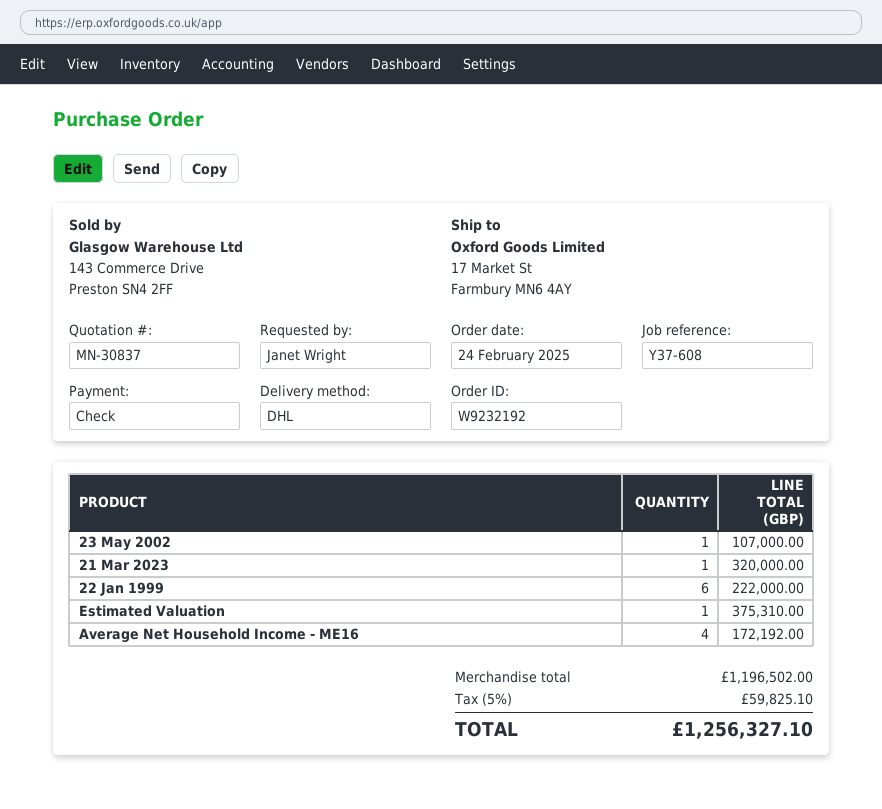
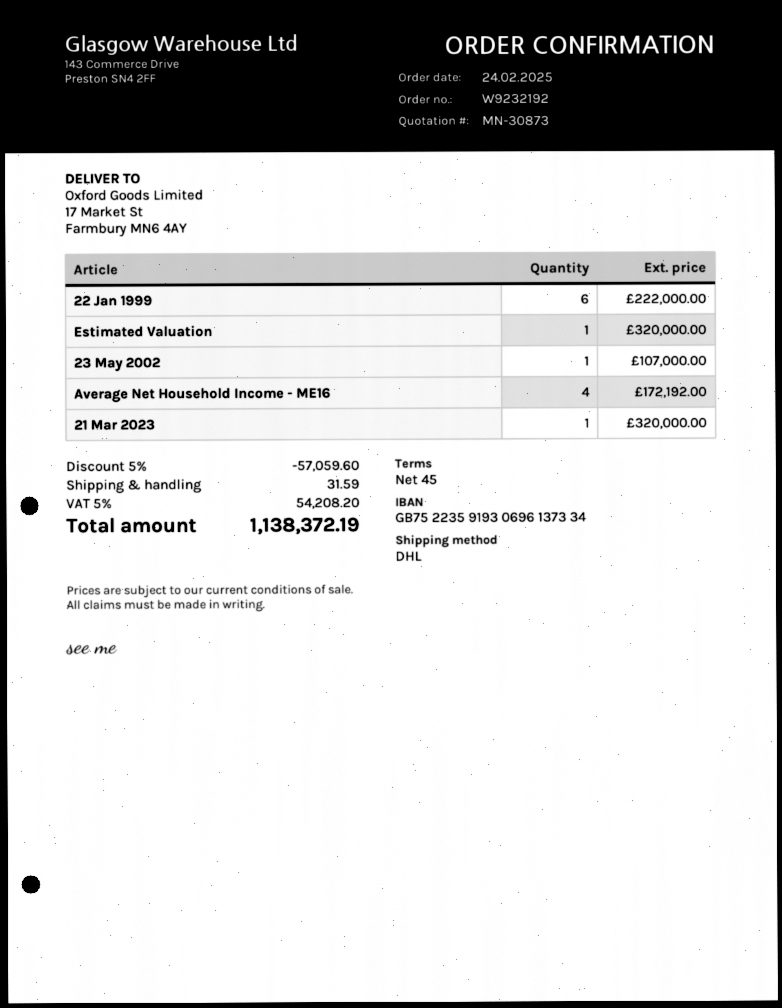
quote number: MN-30837 -> MN-30873
Estimated Valuation: 1 for 375310.00 -> 1 for 320000.00
discount: none -> 5% = 57059.60
shipping: none -> 31.59
tax: 5% = 59825.10 -> 5% = 54208.20
total: 1256327.10 -> 1138372.19

